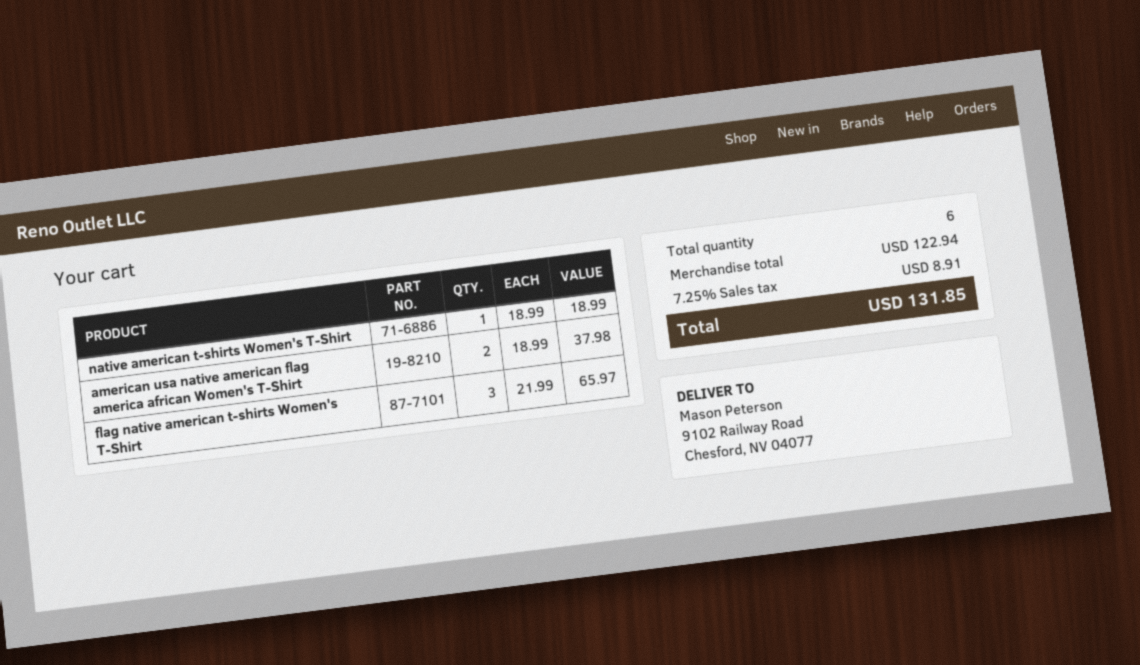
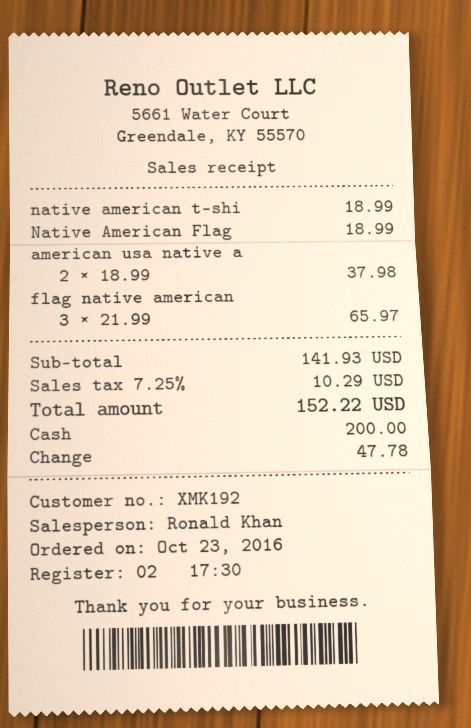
Native American Flag: none -> 1 x 18.99 = 18.99
subtotal: 122.94 -> 141.93
tax: 7.25% = 8.91 -> 7.25% = 10.29
total: 131.85 -> 152.22

